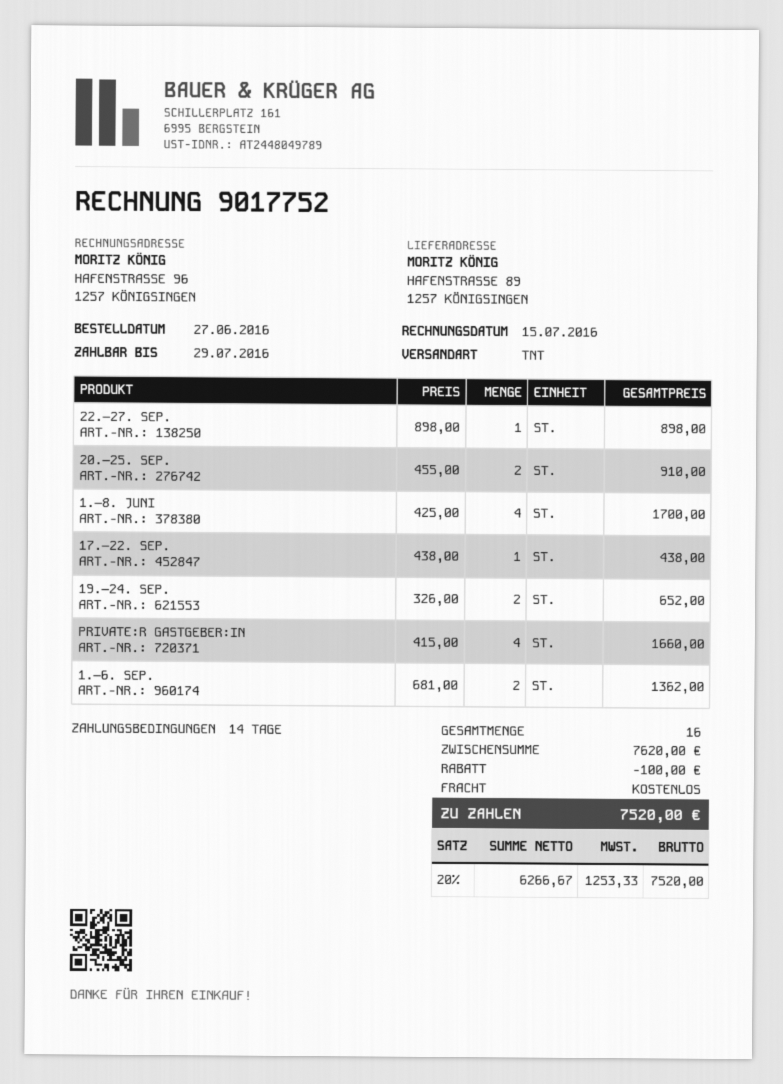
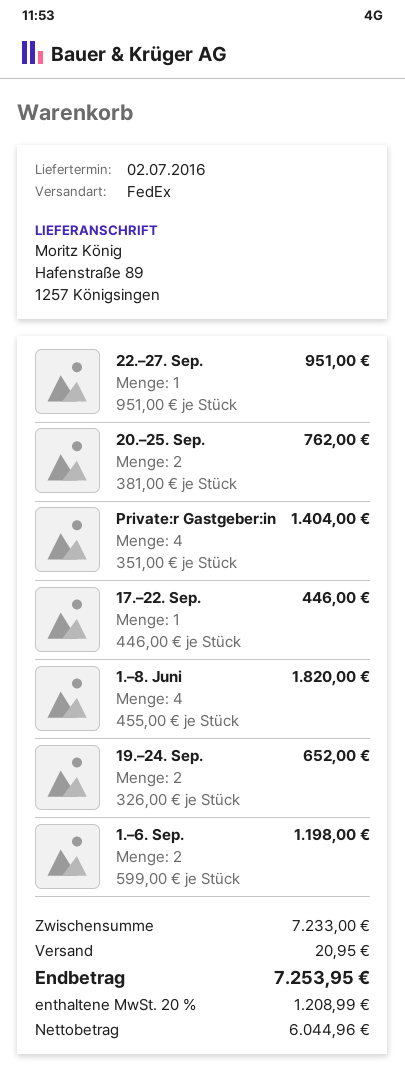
shipping method: TNT -> FedEx
22.–27. SEP.: 1 x 898.00 = 898.00 -> 1 x 951.00 = 951.00
20.–25. SEP.: 2 x 455.00 = 910.00 -> 2 x 381.00 = 762.00
1.–8. JUNI: 4 x 425.00 = 1700.00 -> 4 x 455.00 = 1820.00
17.–22. SEP.: 1 x 438.00 = 438.00 -> 1 x 446.00 = 446.00
PRIVATE:R GASTGEBER:IN: 4 x 415.00 = 1660.00 -> 4 x 351.00 = 1404.00
1.–6. SEP.: 2 x 681.00 = 1362.00 -> 2 x 599.00 = 1198.00
subtotal: 7620.00 -> 7233.00
discount: 100.00 -> none
shipping: 0.00 -> 20.95
net: 6266.67 -> 6044.96
tax: 20% = 1253.33 -> 20% = 1208.99
total: 7520.00 -> 7253.95

